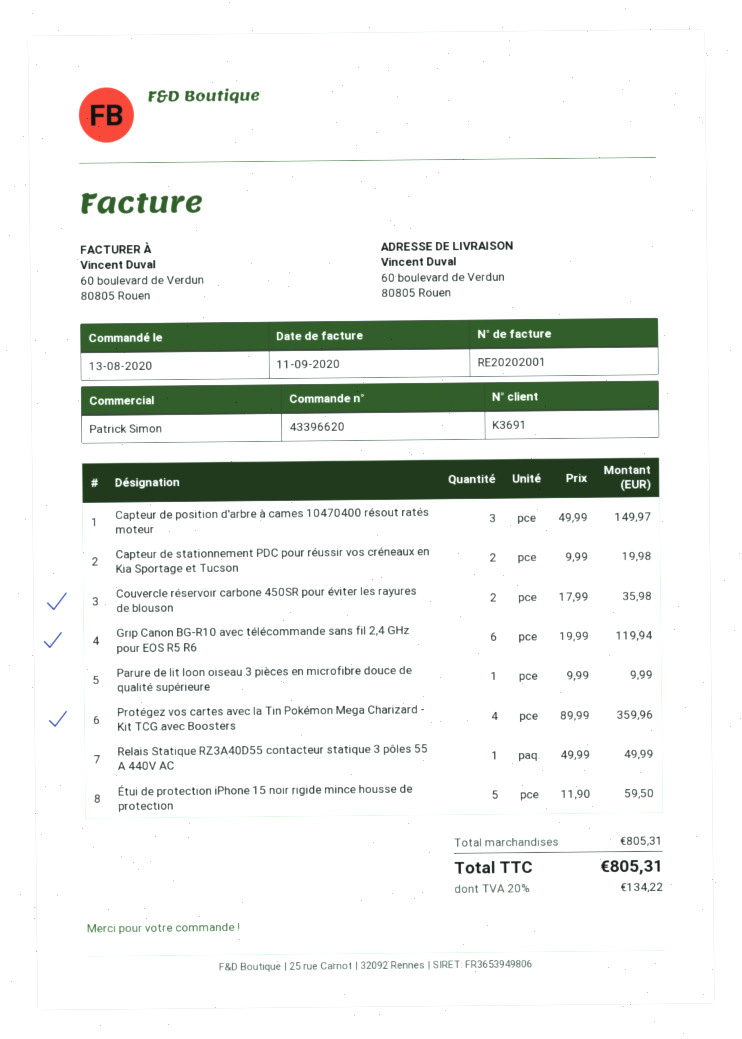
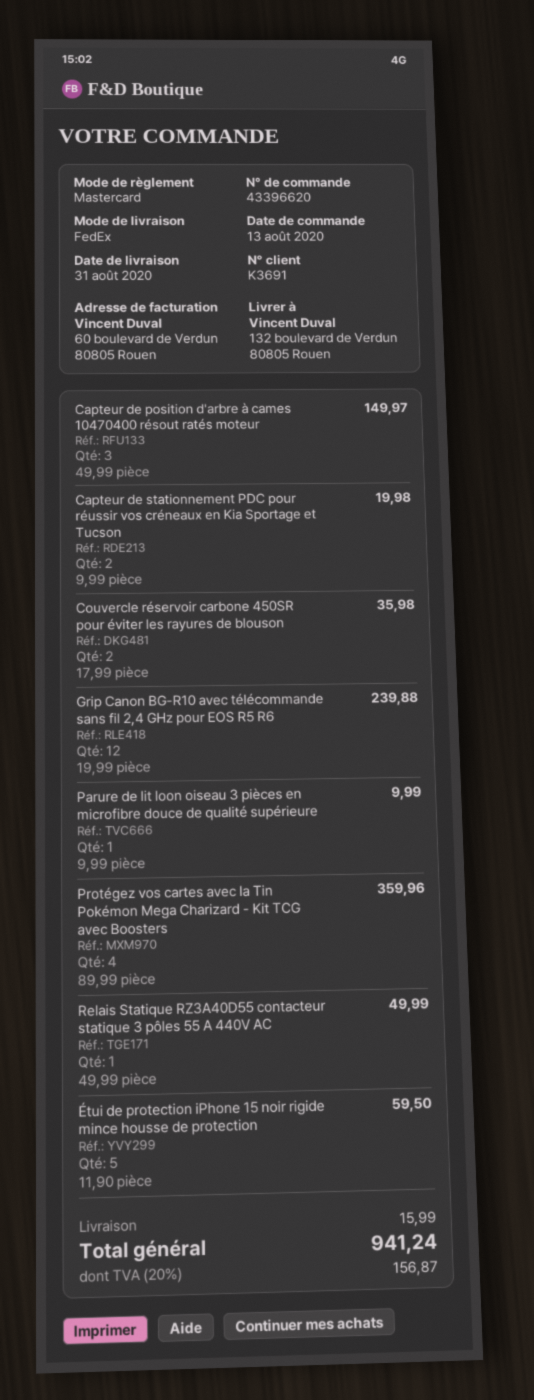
ship to: 60 boulevard de Verdun, 80805 Rouen -> 132 boulevard de Verdun, 80805 Rouen
Grip Canon BG-R10 avec télécommande sans fil 2,4 GHz pour EOS R5 R6: 6 x 19.99 = 119.94 -> 12 x 19.99 = 239.88
shipping: none -> 15.99
tax: 20% = 134.22 -> 20% = 156.87
total: 805.31 -> 941.24

